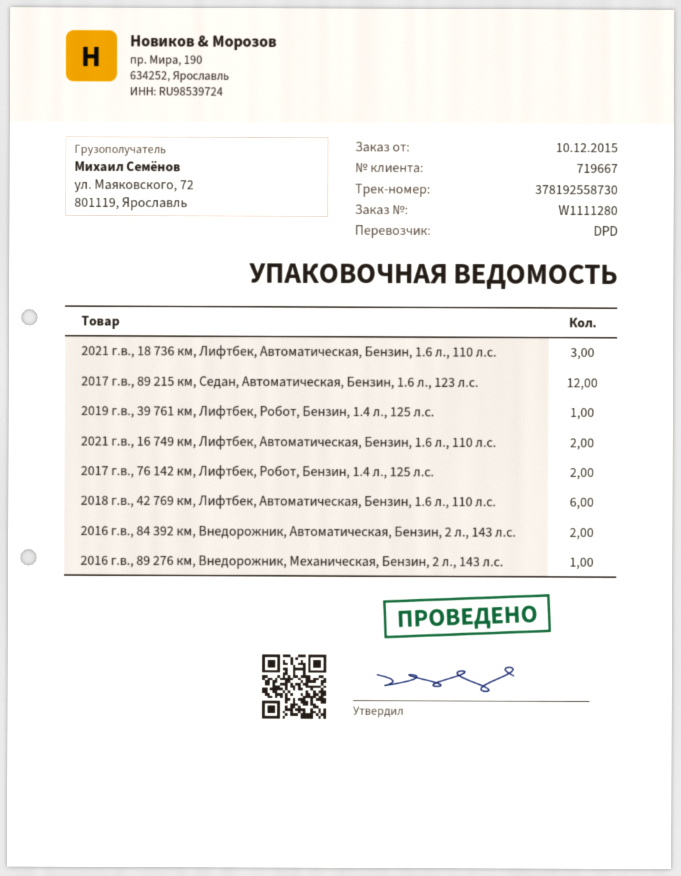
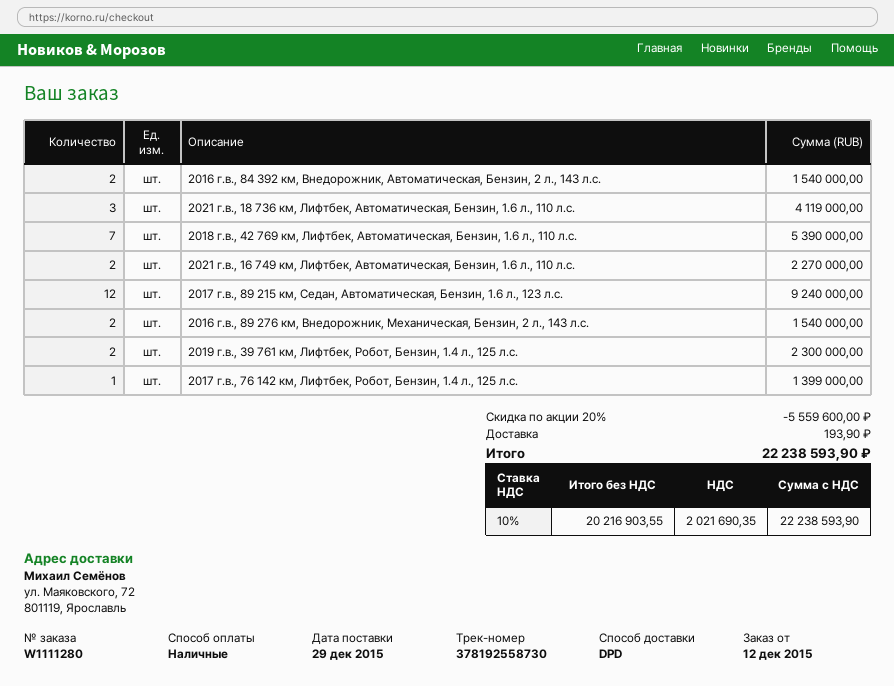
order date: 2015-12-10 -> 2015-12-12
2019 г.в., 39 761 км, Лифтбек, Робот, Бензин, 1.4 л., 125 л.с.: 1 -> 2
2017 г.в., 76 142 км, Лифтбек, Робот, Бензин, 1.4 л., 125 л.с.: 2 -> 1
2018 г.в., 42 769 км, Лифтбек, Автоматическая, Бензин, 1.6 л., 110 л.с.: 6 -> 7
2016 г.в., 89 276 км, Внедорожник, Механическая, Бензин, 2 л., 143 л.с.: 1 -> 2

